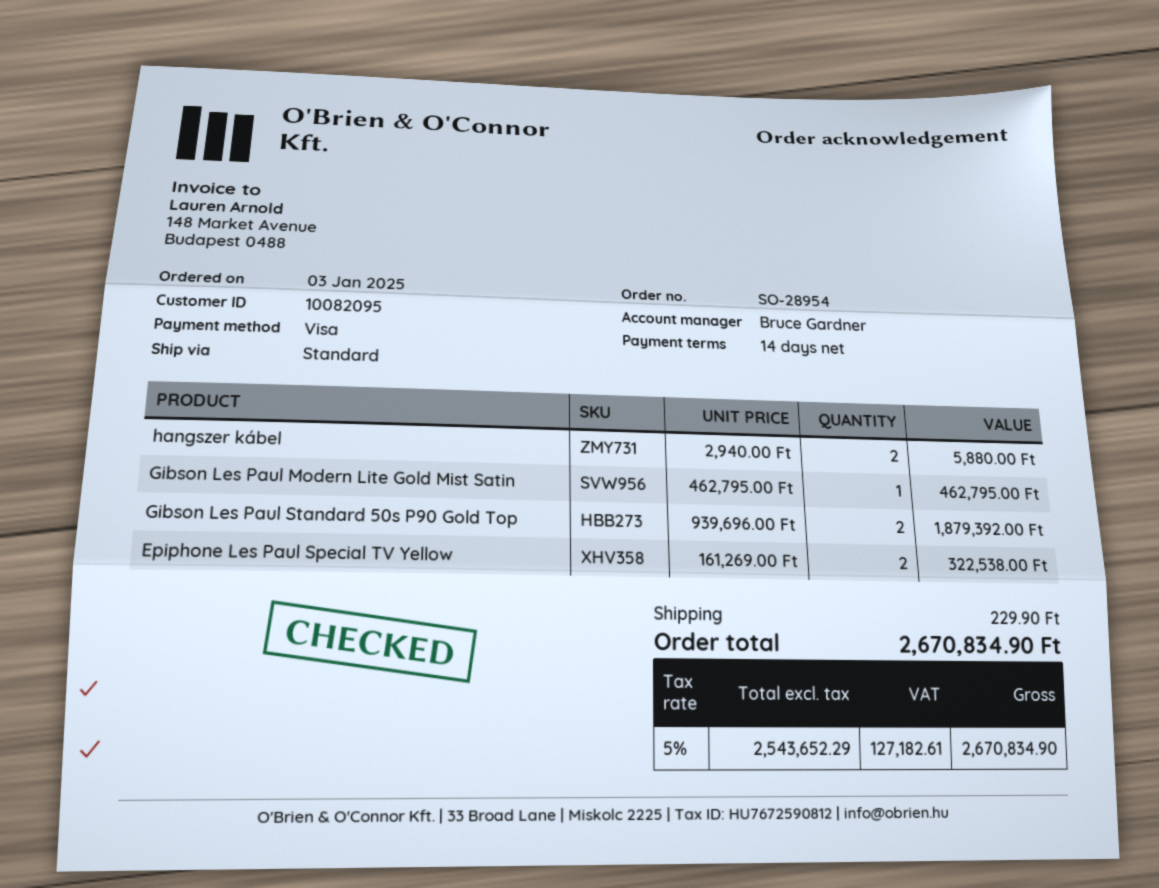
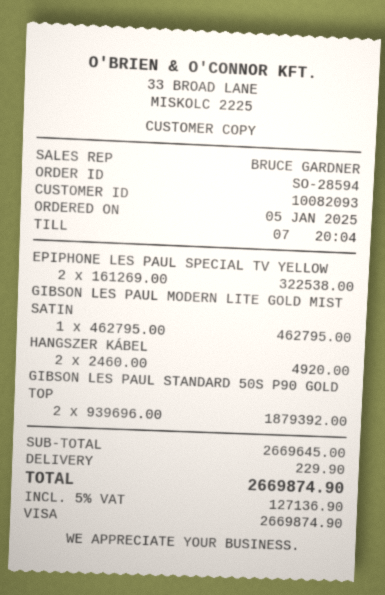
order number: SO-28954 -> SO-28594
order date: 2025-01-03 -> 2025-01-05
customer number: 10082095 -> 10082093
hangszer kábel: 2 x 2940.00 = 5880.00 -> 2 x 2460.00 = 4920.00
tax: 5% = 127182.61 -> 5% = 127136.90
total: 2670834.90 -> 2669874.90

